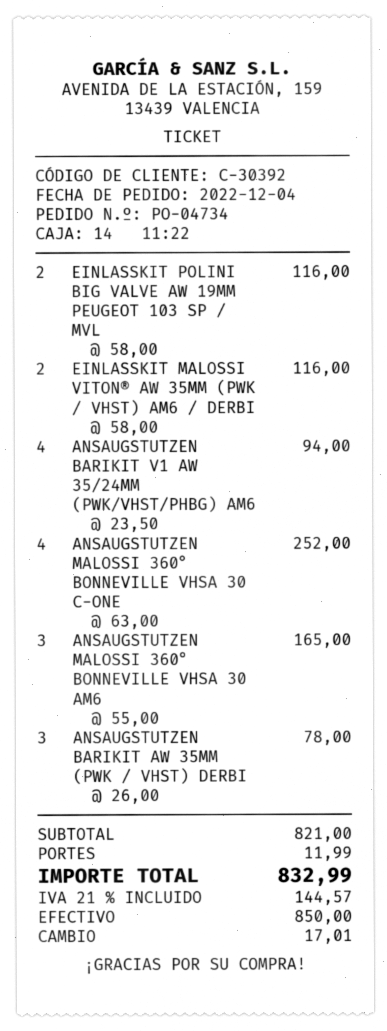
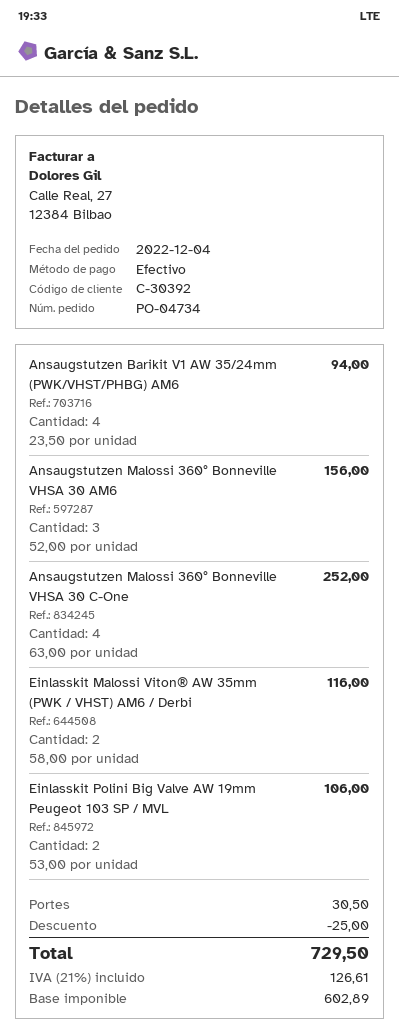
EINLASSKIT POLINI BIG VALVE AW 19MM PEUGEOT 103 SP / MVL: 2 x 58.00 = 116.00 -> 2 x 53.00 = 106.00
ANSAUGSTUTZEN MALOSSI 360° BONNEVILLE VHSA 30 AM6: 3 x 55.00 = 165.00 -> 3 x 52.00 = 156.00
ANSAUGSTUTZEN BARIKIT AW 35MM (PWK / VHST) DERBI: 3 x 26.00 = 78.00 -> none
discount: none -> 25.00
shipping: 11.99 -> 30.50
tax: 21% = 144.57 -> 21% = 126.61
total: 832.99 -> 729.50

